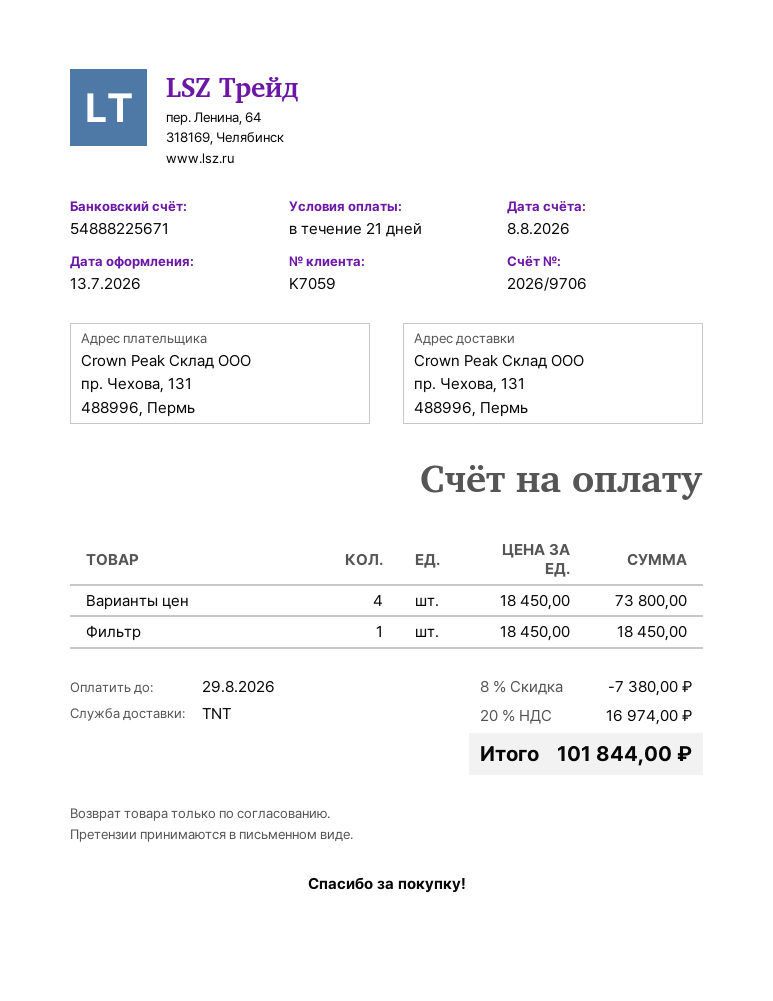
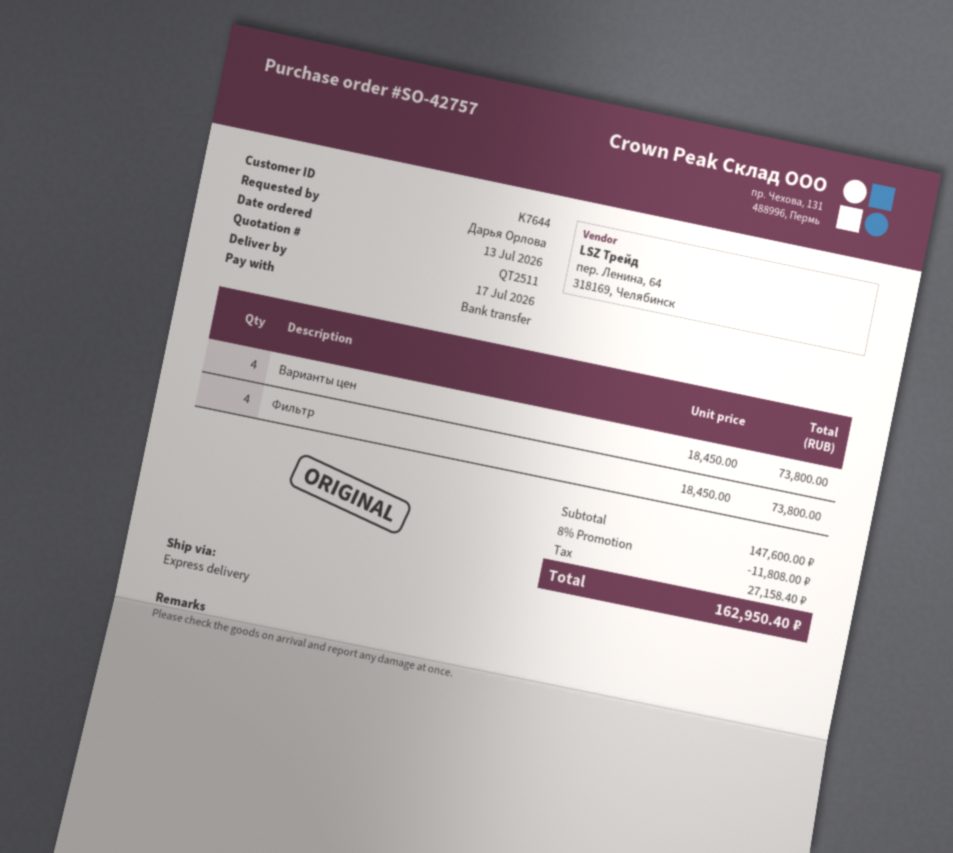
customer number: K7059 -> K7644
shipping method: TNT -> express
Фильтр: 1 x 18450.00 = 18450.00 -> 4 x 18450.00 = 73800.00
discount: 8% = 7380.00 -> 8% = 11808.00
tax: 16974.00 -> 27158.40
total: 101844.00 -> 162950.40

